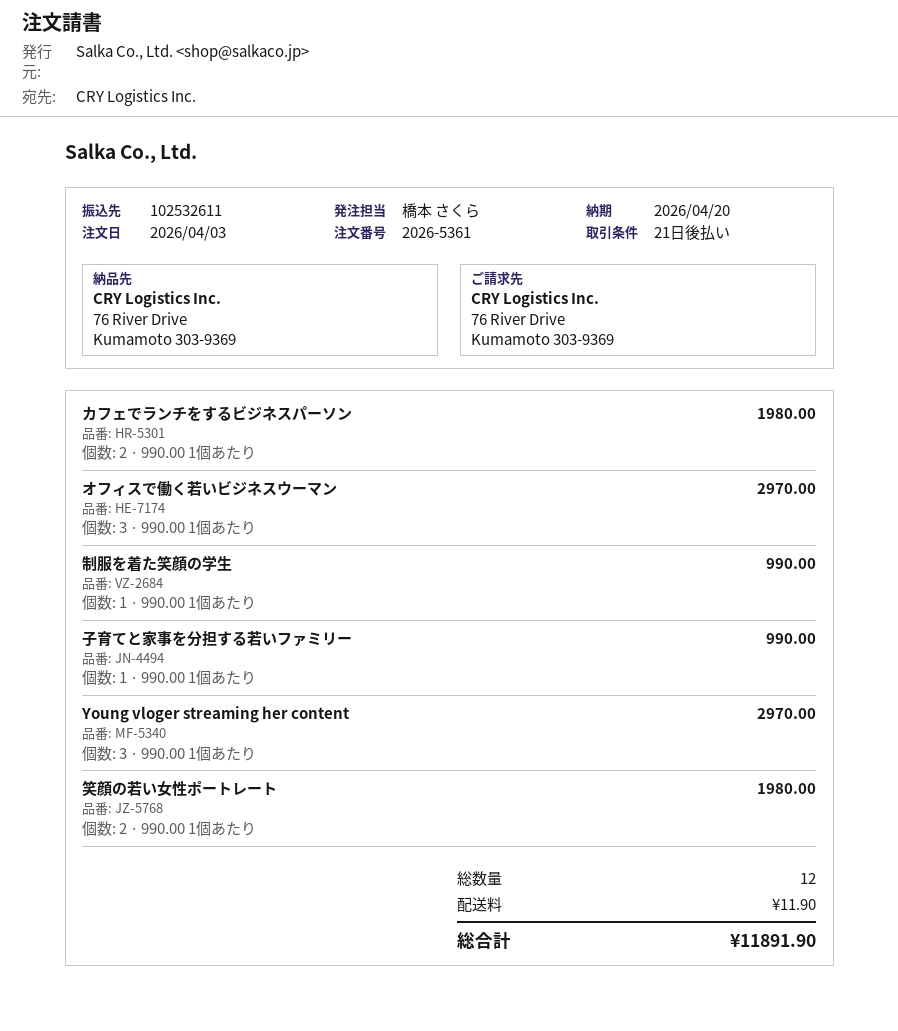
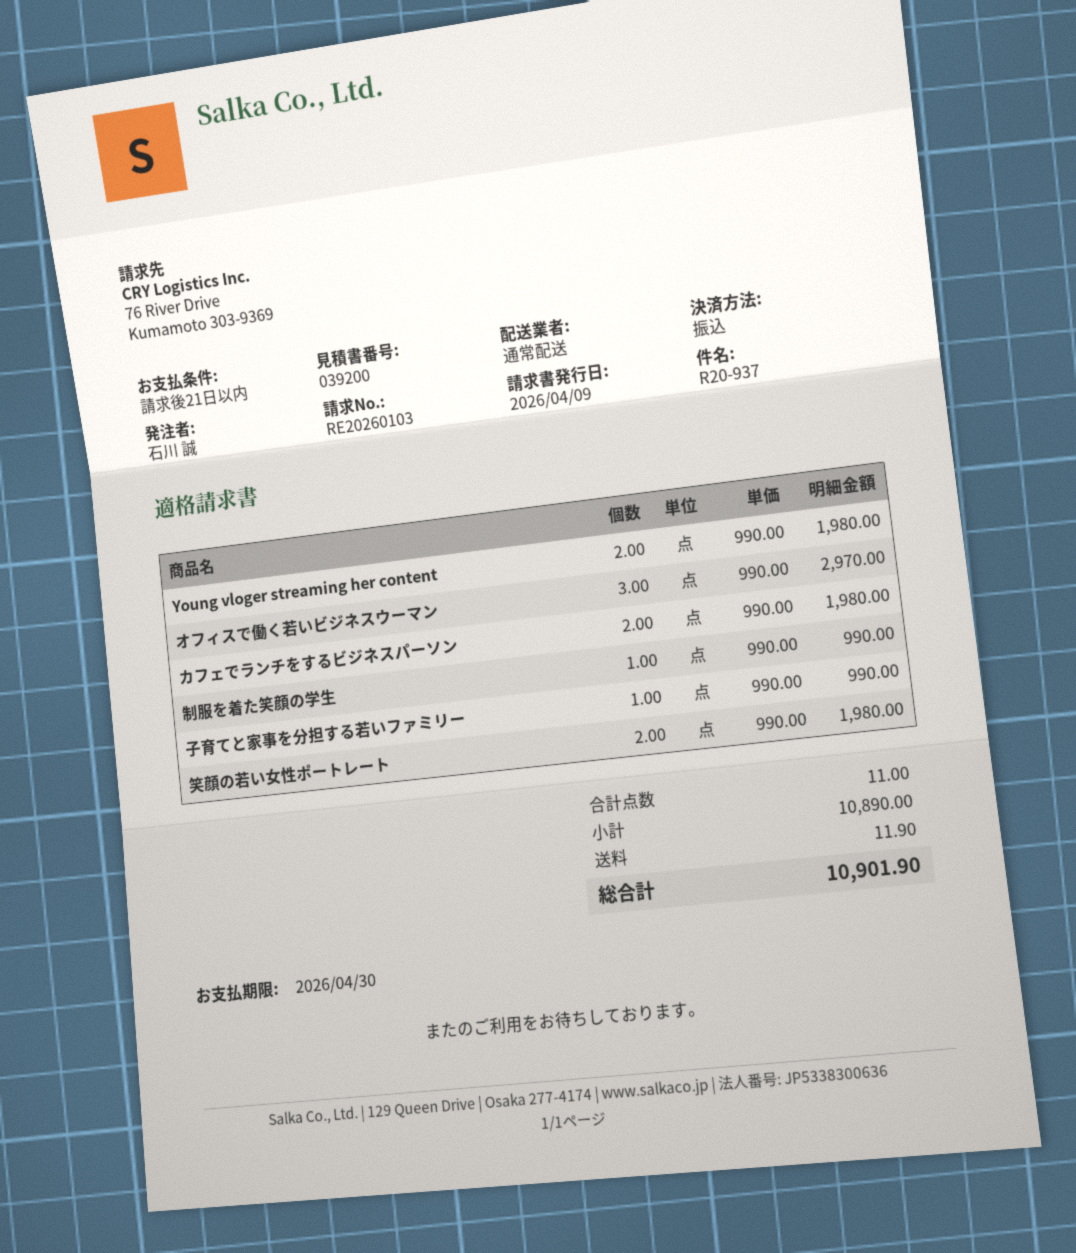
ordered by: 橋本 さくら -> 石川 誠
Young vloger streaming her content: 3 x 990.00 = 2970.00 -> 2 x 990.00 = 1980.00
total quantity: 12 -> 11
total: 11891.90 -> 10901.90

